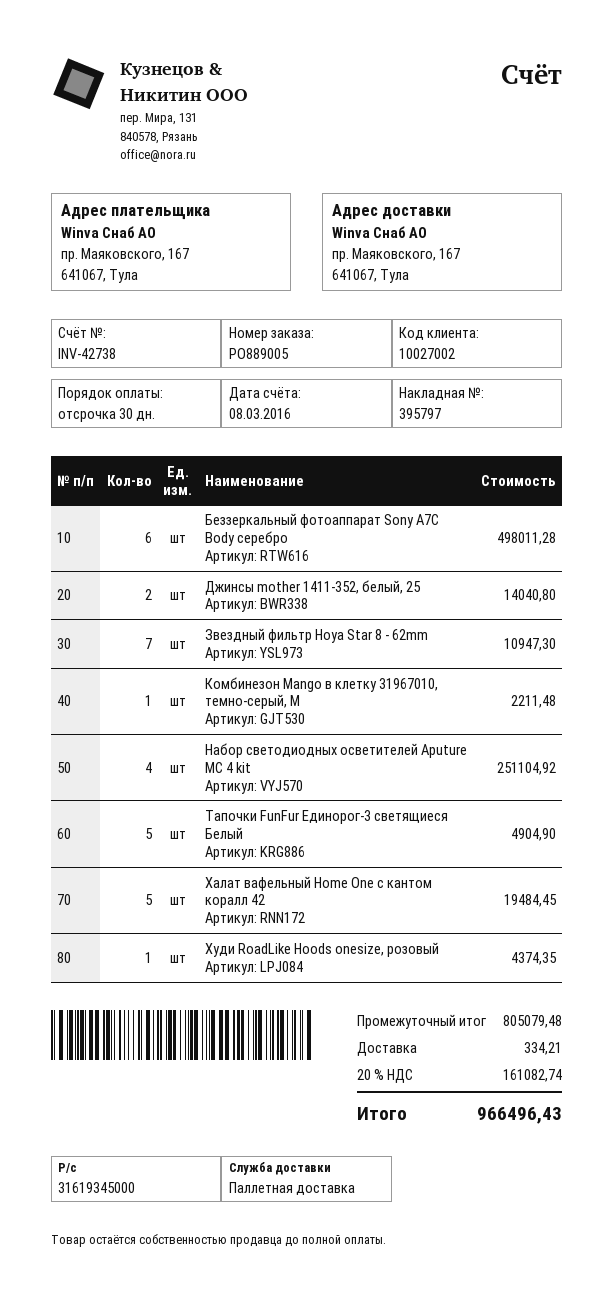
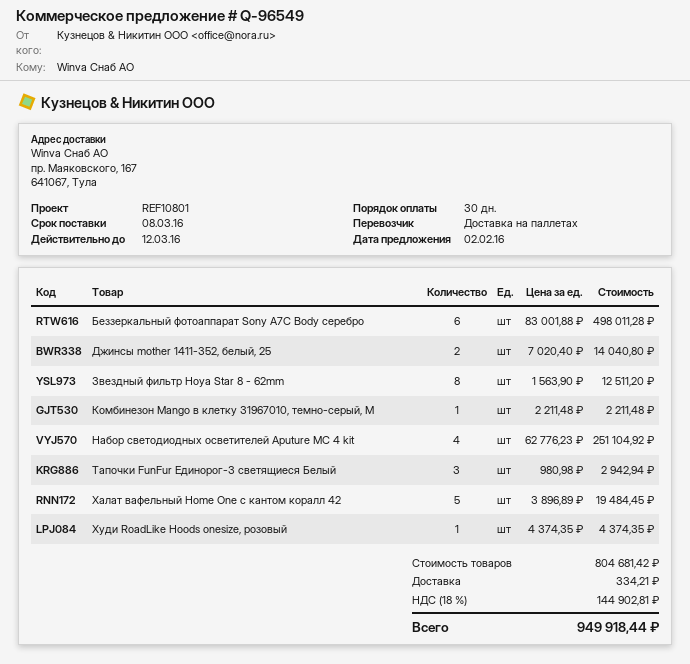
Звездный фильтр Hoya Star 8 - 62mm: 7 for 10947.30 -> 8 for 12511.20
Тапочки FunFur Единорог-3 светящиеся Белый: 5 for 4904.90 -> 3 for 2942.94
subtotal: 805079.48 -> 804681.42
tax: 20% = 161082.74 -> 18% = 144902.81
total: 966496.43 -> 949918.44

